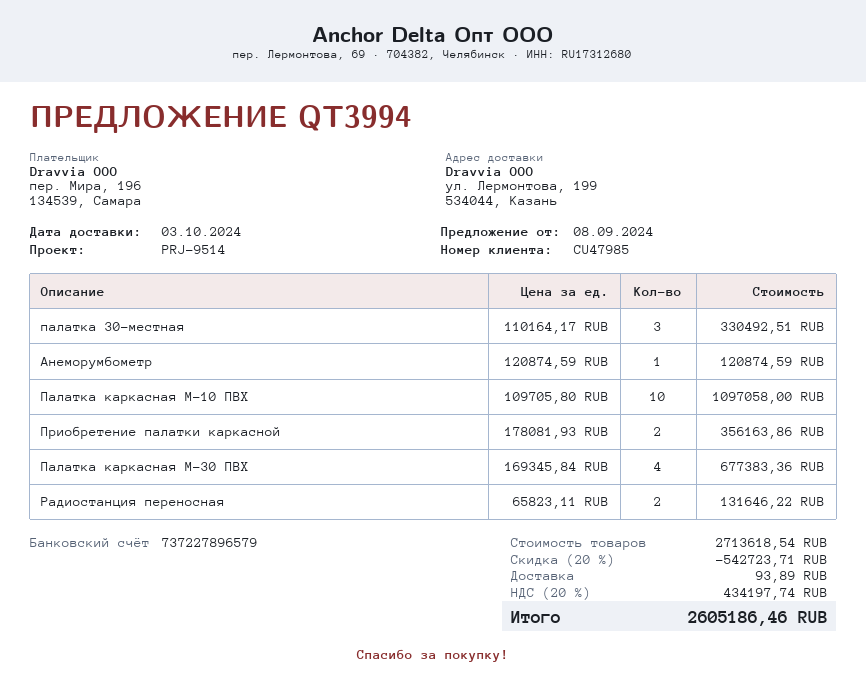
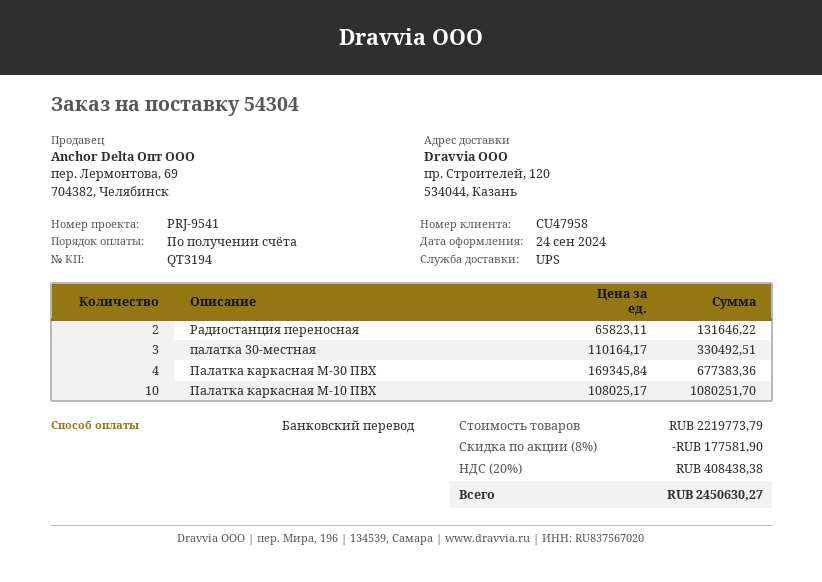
quote number: QT3994 -> QT3194
customer number: CU47985 -> CU47958
reference: PRJ-9514 -> PRJ-9541
ship to: ул. Лермонтова, 199, 534044, Казань -> пр. Строителей, 120, 534044, Казань
Анеморумбометр: 1 x 120874.59 = 120874.59 -> none
Палатка каркасная М-10 ПВХ: 10 x 109705.80 = 1097058.00 -> 10 x 108025.17 = 1080251.70
Приобретение палатки каркасной: 2 x 178081.93 = 356163.86 -> none
subtotal: 2713618.54 -> 2219773.79
discount: 20% = 542723.71 -> 8% = 177581.90
shipping: 93.89 -> none
tax: 20% = 434197.74 -> 20% = 408438.38
total: 2605186.46 -> 2450630.27

